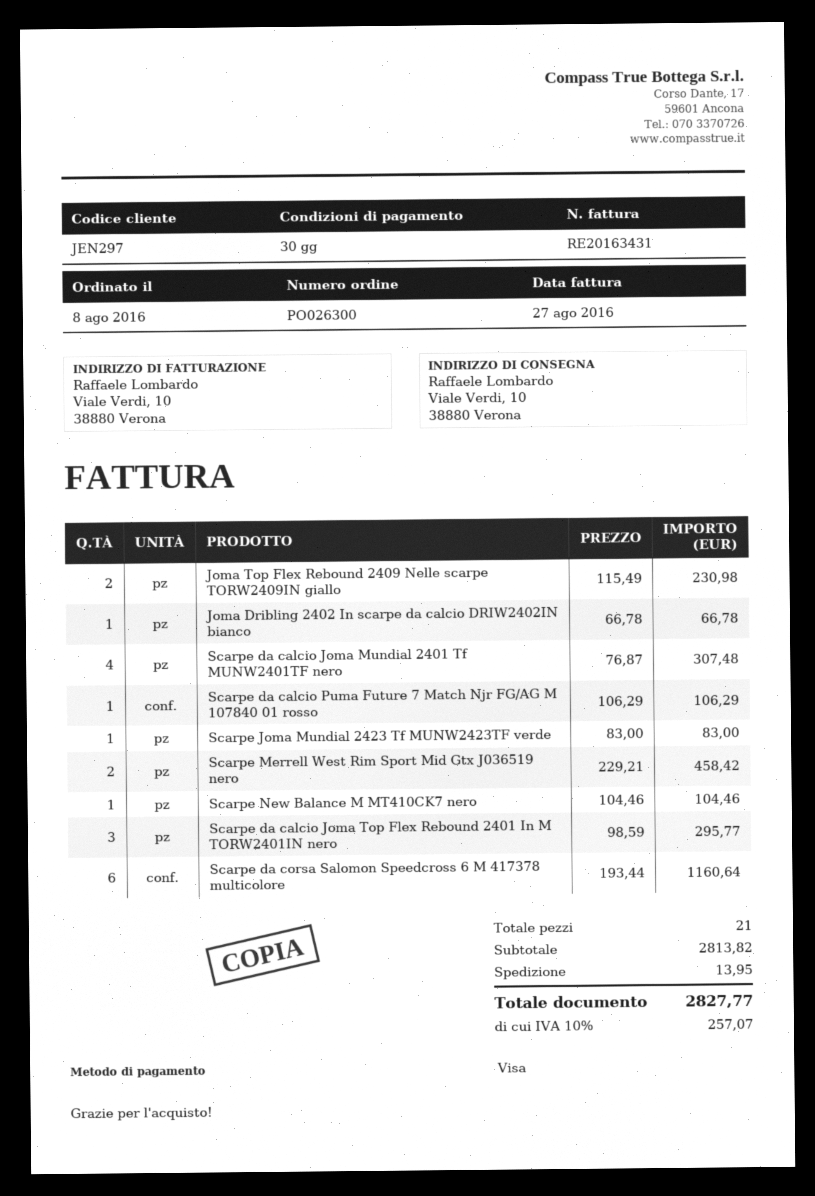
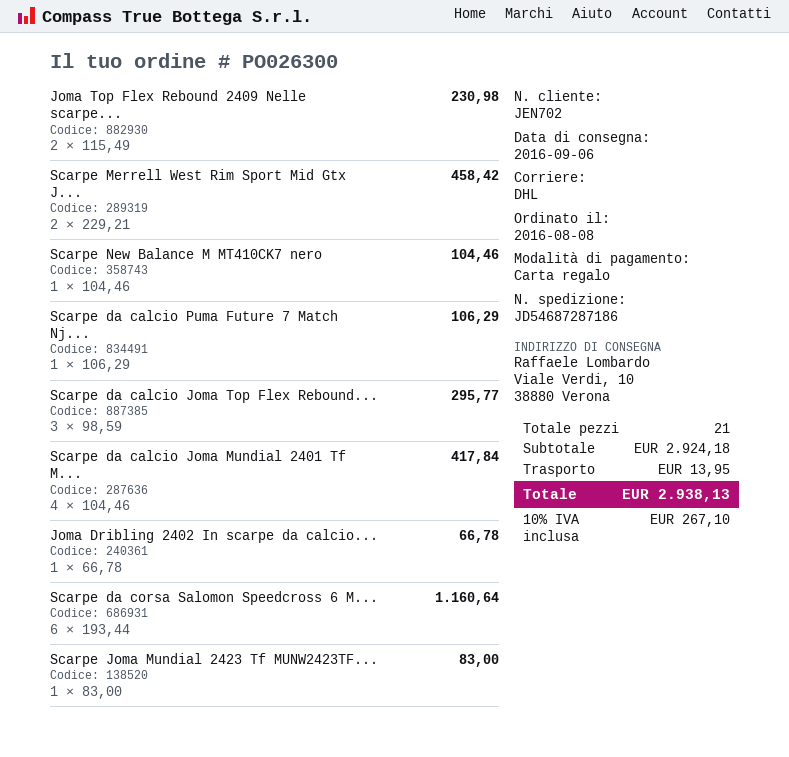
customer number: JEN297 -> JEN702
payment method: Visa -> gift card
Scarpe da calcio Joma Mundial 2401 Tf MUNW2401TF nero: 4 x 76.87 = 307.48 -> 4 x 104.46 = 417.84
subtotal: 2813.82 -> 2924.18
tax: 10% = 257.07 -> 10% = 267.10
total: 2827.77 -> 2938.13

